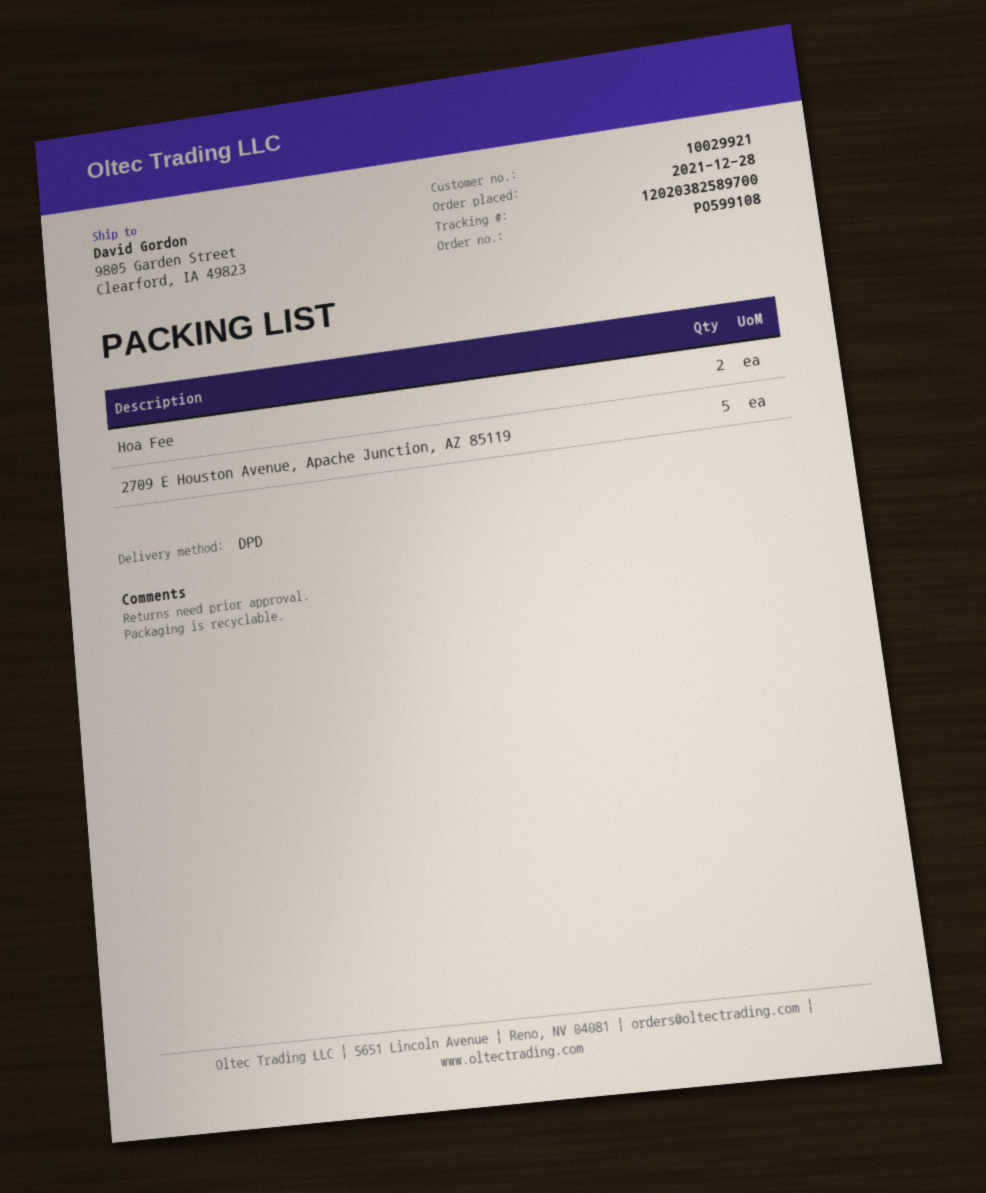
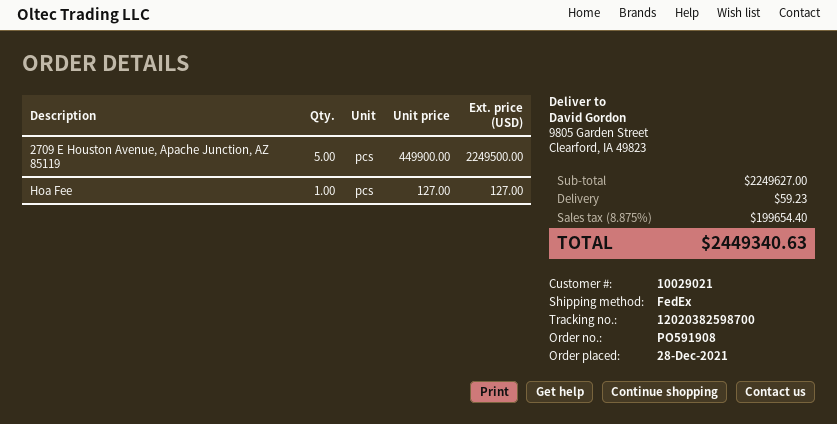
order number: PO599108 -> PO591908
customer number: 10029921 -> 10029021
shipping method: DPD -> FedEx
tracking number: 12020382589700 -> 12020382598700
Hoa Fee: 2 -> 1

